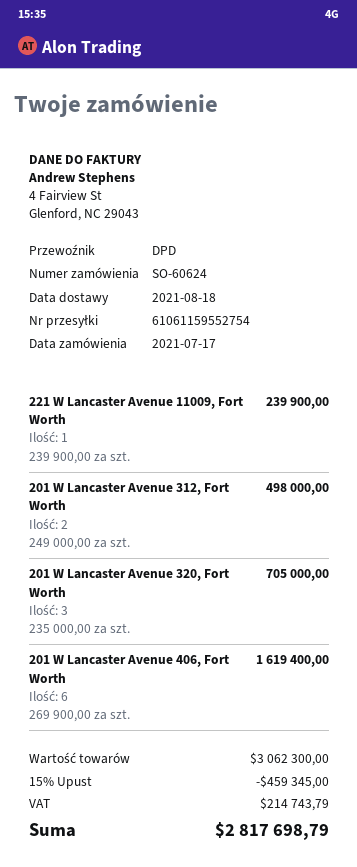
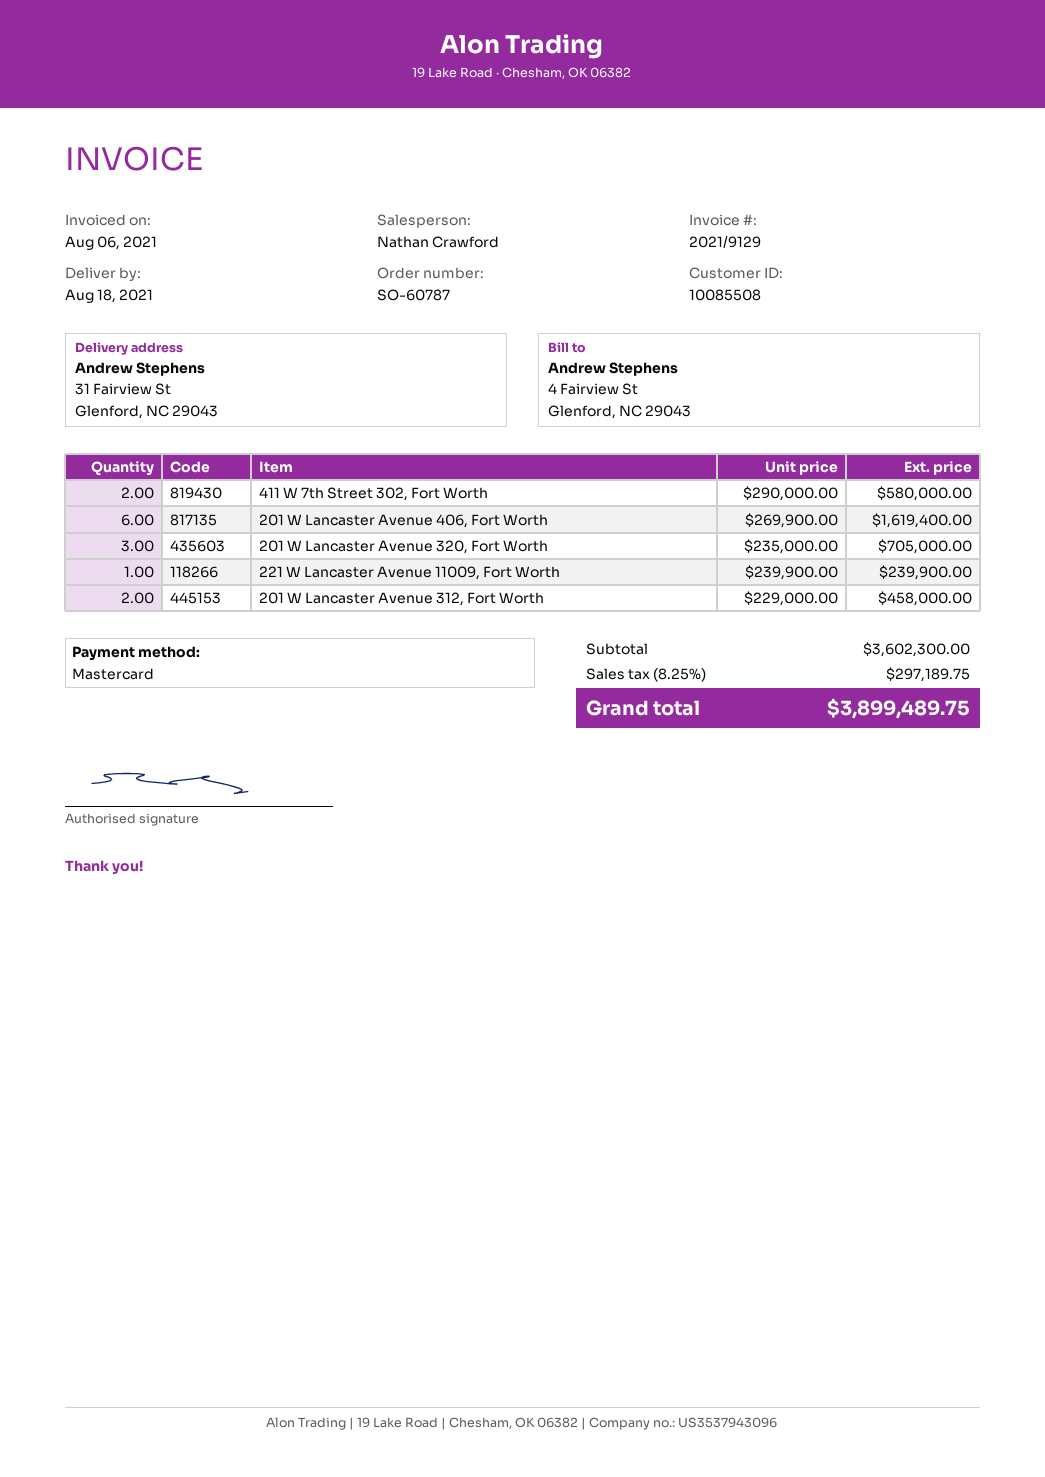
order number: SO-60624 -> SO-60787
201 W Lancaster Avenue 312, Fort Worth: 2 x 249000.00 = 498000.00 -> 2 x 229000.00 = 458000.00
411 W 7th Street 302, Fort Worth: none -> 2 x 290000.00 = 580000.00
subtotal: 3062300.00 -> 3602300.00
discount: 15% = 459345.00 -> none
tax: 214743.79 -> 297189.75
total: 2817698.79 -> 3899489.75

